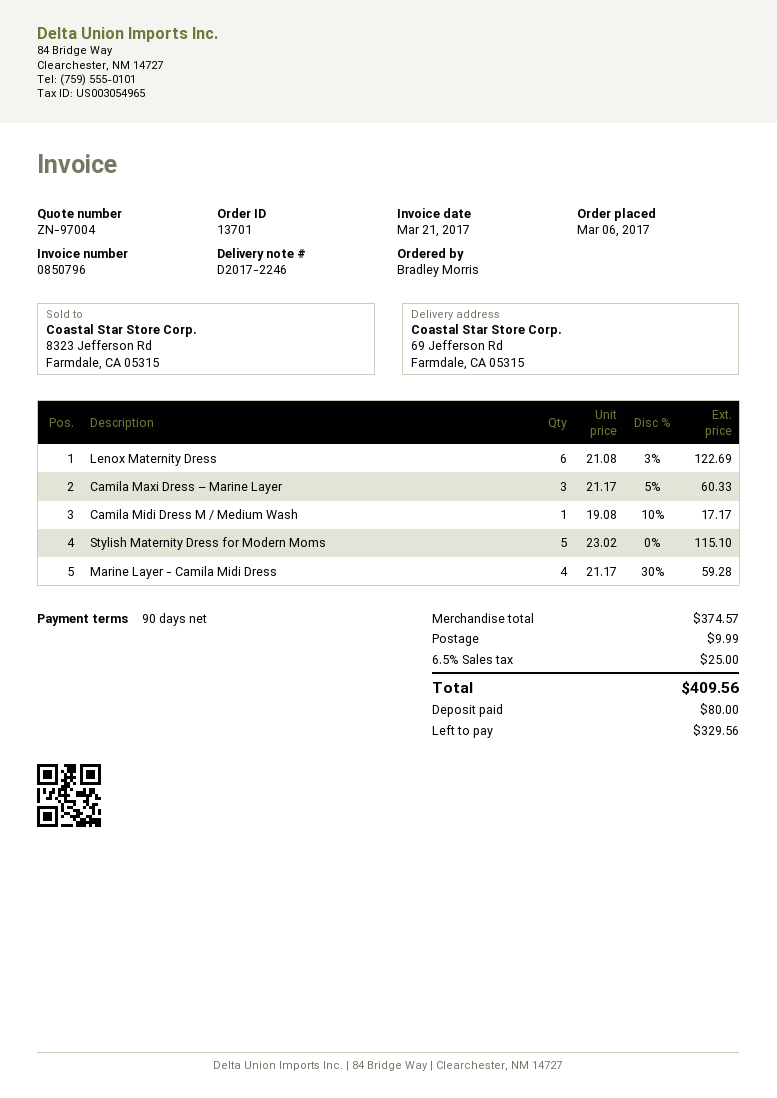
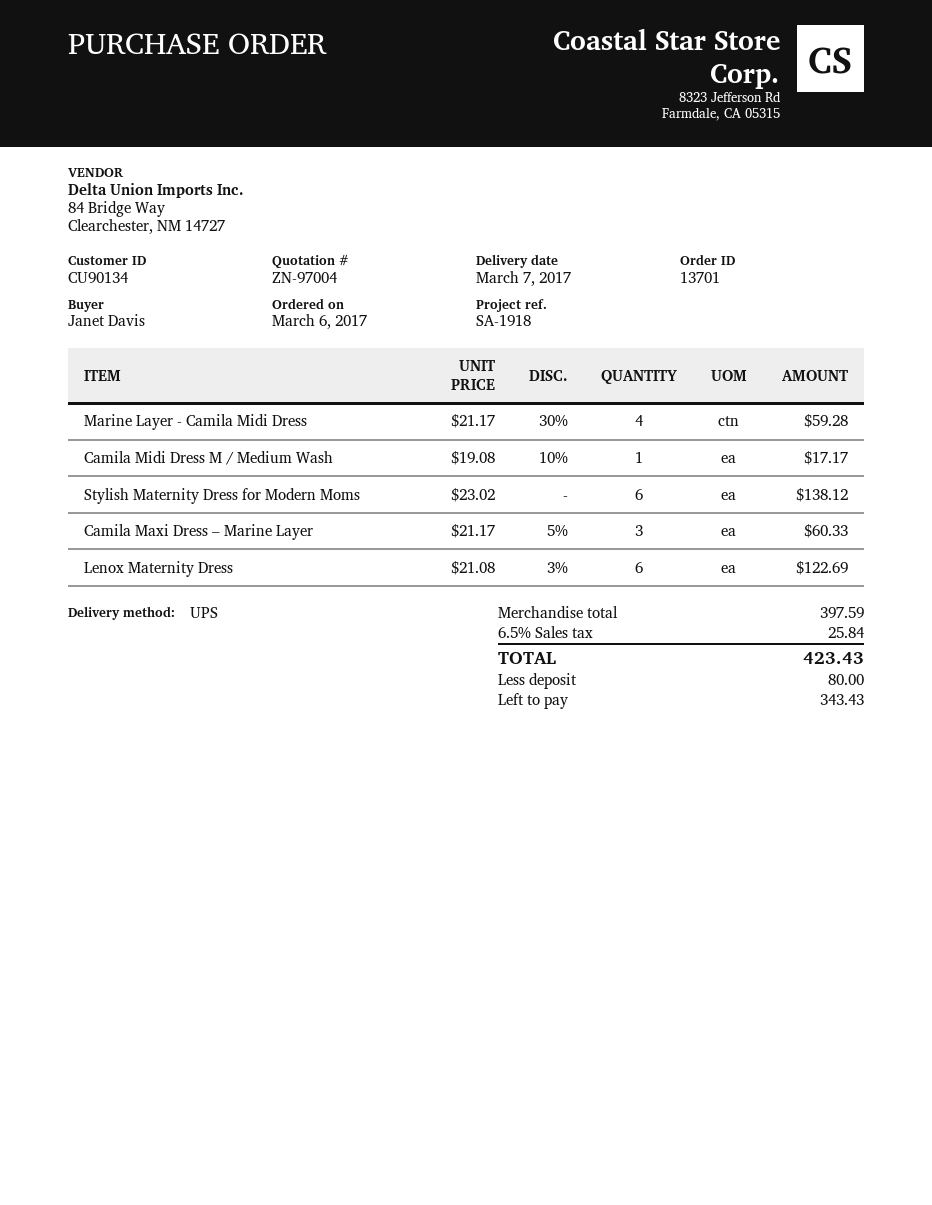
ordered by: Bradley Morris -> Janet Davis
Stylish Maternity Dress for Modern Moms: 5 x 23.02 = 115.10 -> 6 x 23.02 = 138.12
subtotal: 374.57 -> 397.59
shipping: 9.99 -> none
tax: 6.5% = 25.00 -> 6.5% = 25.84
total: 409.56 -> 423.43
balance: 329.56 -> 343.43

